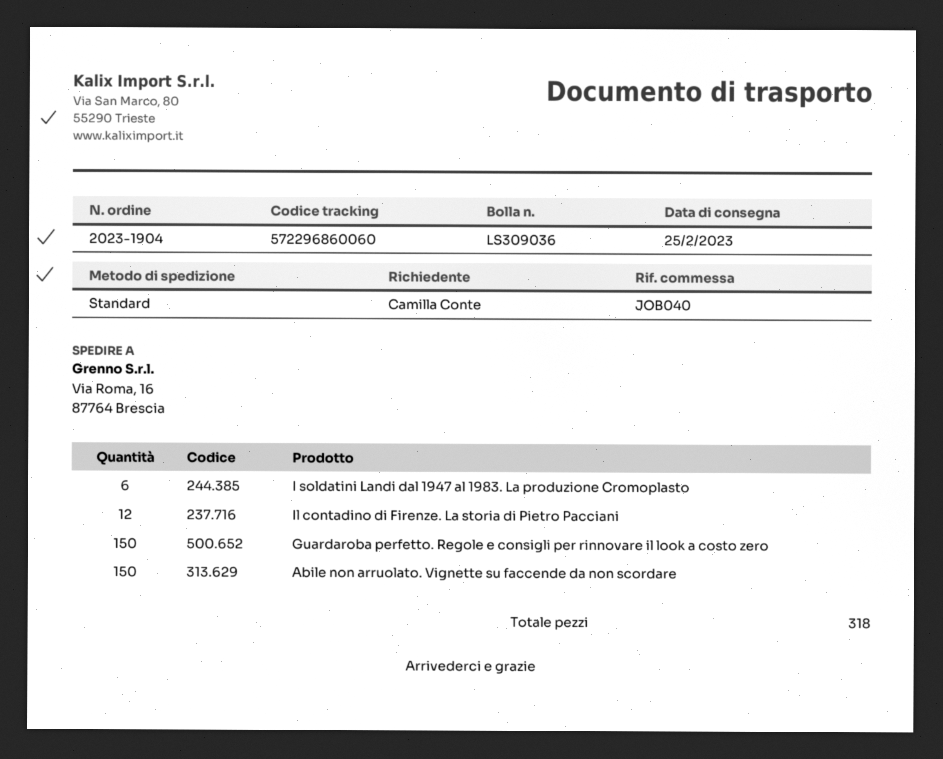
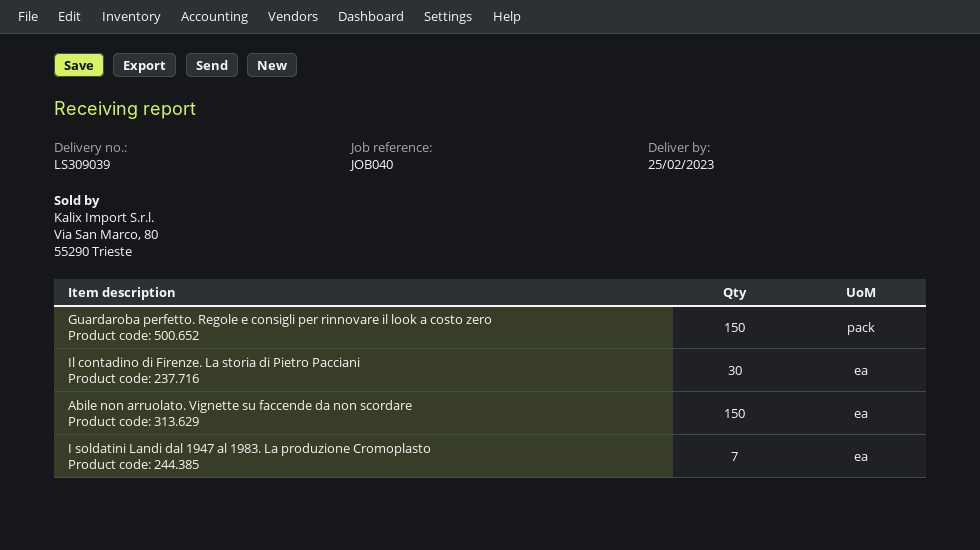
delivery note number: LS309036 -> LS309039
I soldatini Landi dal 1947 al 1983. La produzione Cromoplasto: 6 -> 7
Il contadino di Firenze. La storia di Pietro Pacciani: 12 -> 30

